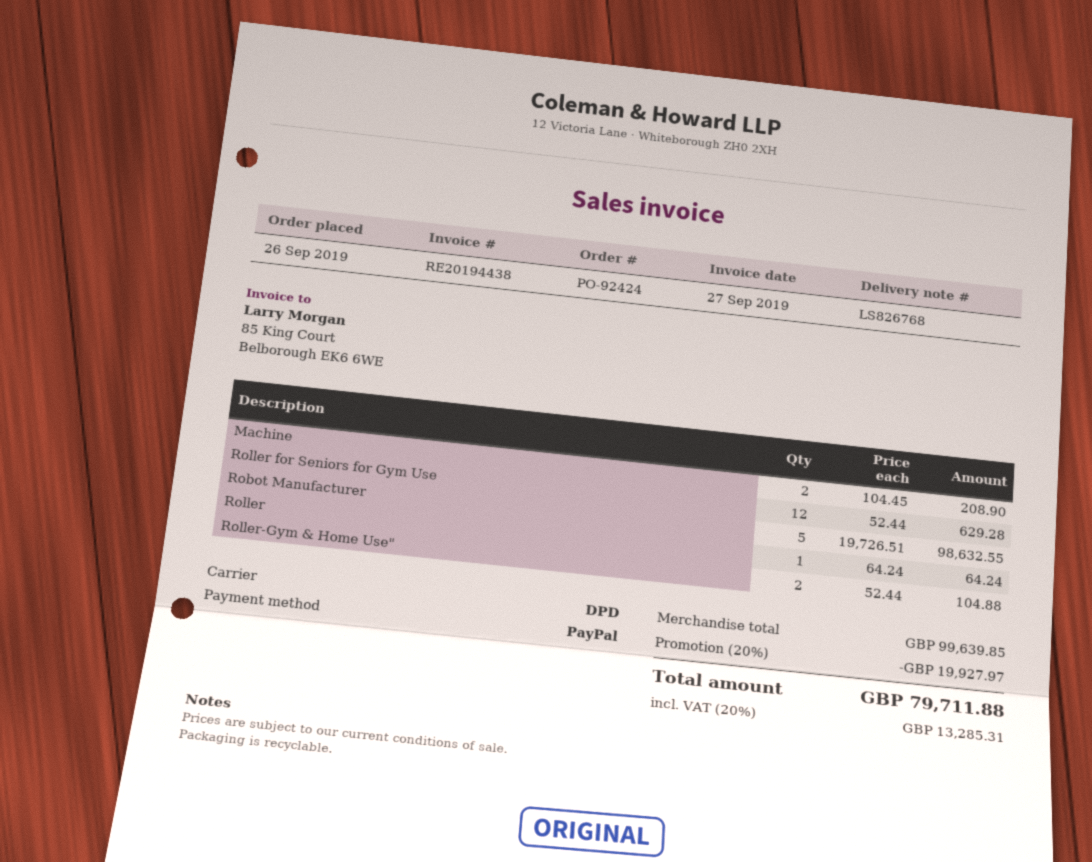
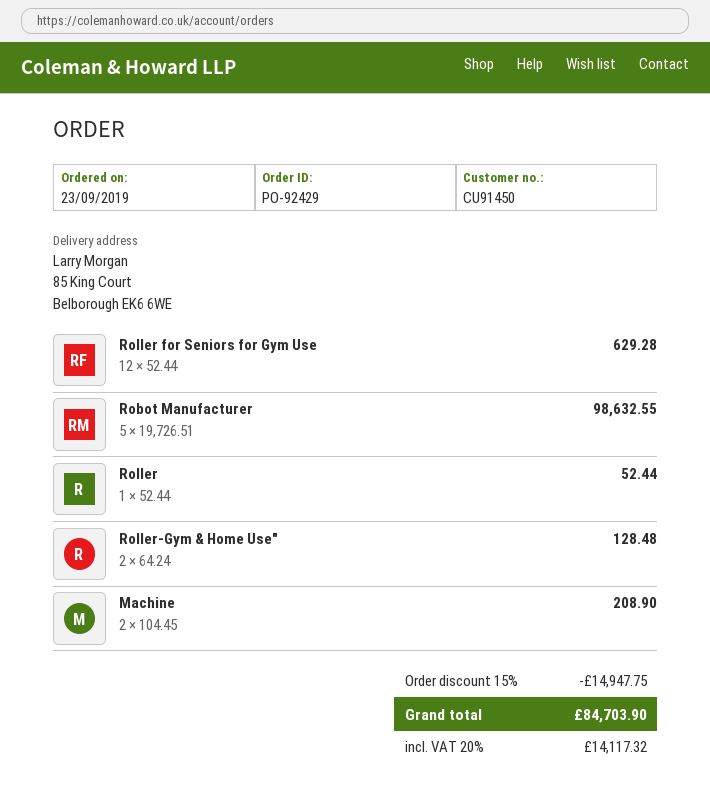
order number: PO-92424 -> PO-92429
order date: 2019-09-26 -> 2019-09-23
Roller: 1 x 64.24 = 64.24 -> 1 x 52.44 = 52.44
Roller-Gym & Home Use": 2 x 52.44 = 104.88 -> 2 x 64.24 = 128.48
discount: 20% = 19927.97 -> 15% = 14947.75
tax: 20% = 13285.31 -> 20% = 14117.32
total: 79711.88 -> 84703.90

